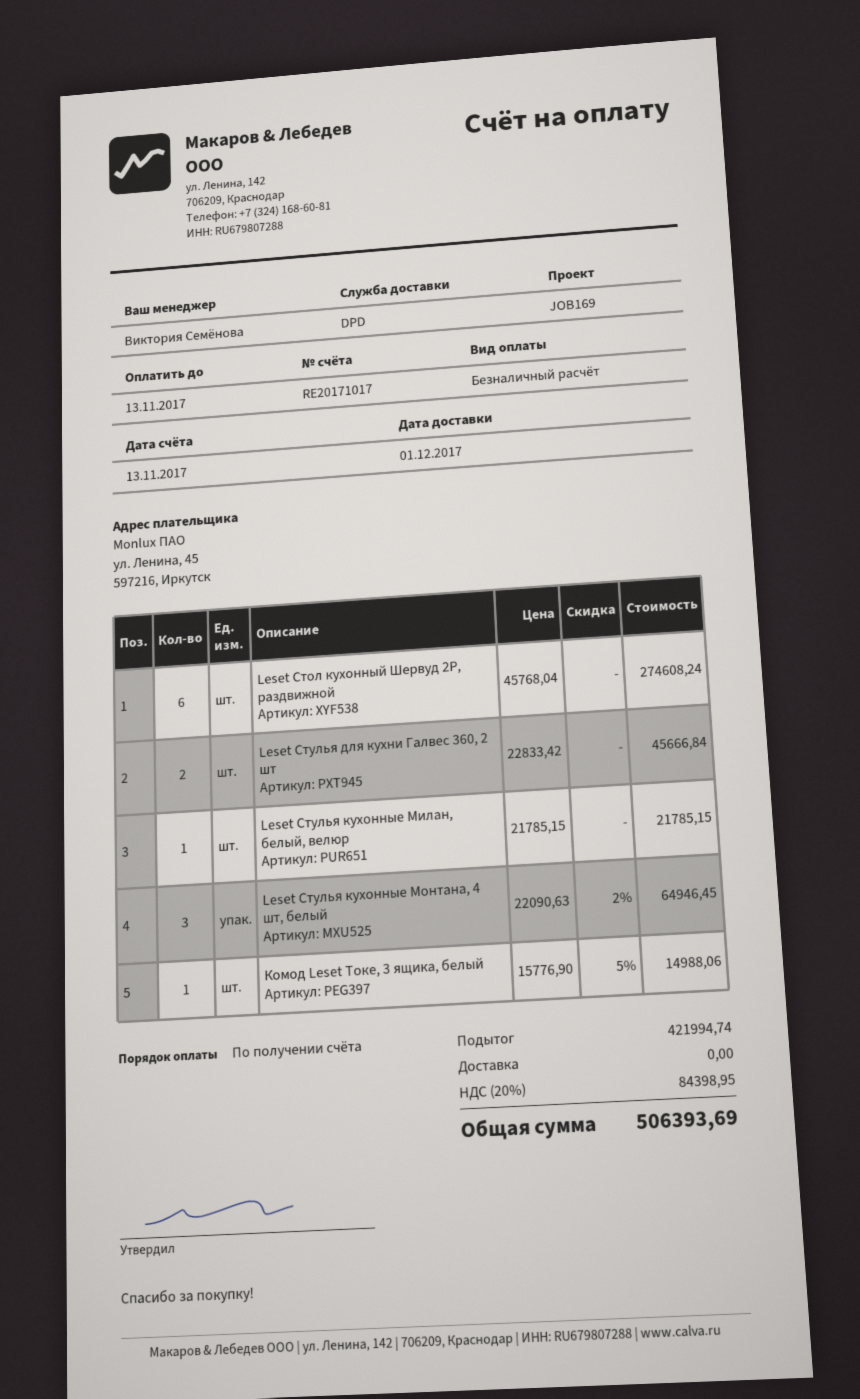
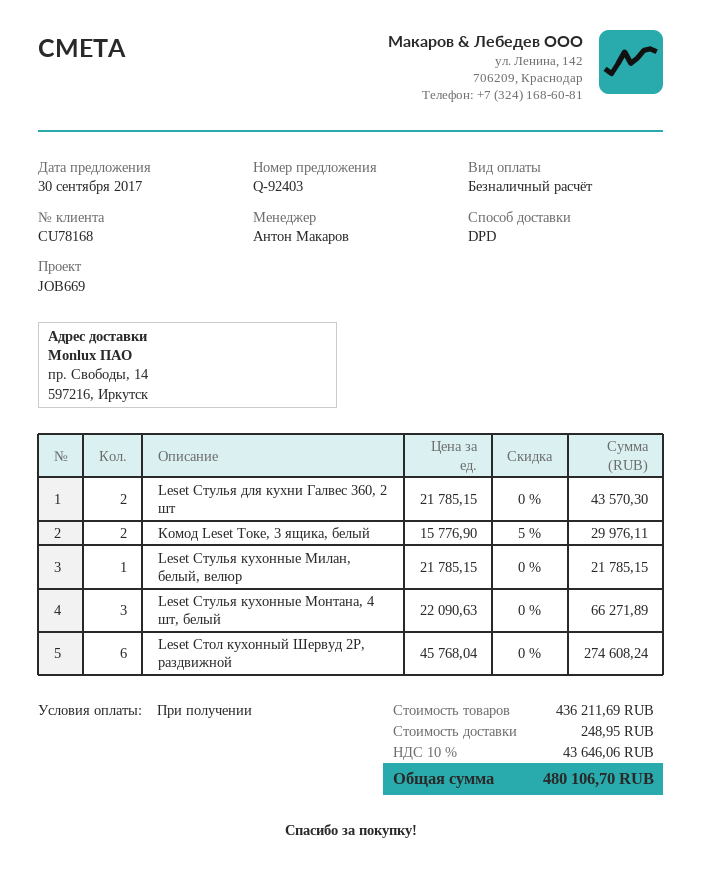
reference: JOB169 -> JOB669
sales rep: Виктория Семёнова -> Антон Макаров
Leset Стулья для кухни Галвес 360, 2 шт: 2 x 22833.42 = 45666.84 -> 2 x 21785.15 = 43570.30
Leset Стулья кухонные Монтана, 4 шт, белый: 3 x 22090.63 - 2% = 64946.45 -> 3 x 22090.63 = 66271.89
Комод Leset Токе, 3 ящика, белый: 1 x 15776.90 - 5% = 14988.06 -> 2 x 15776.90 - 5% = 29976.11
subtotal: 421994.74 -> 436211.69
shipping: 0.00 -> 248.95
tax: 20% = 84398.95 -> 10% = 43646.06
total: 506393.69 -> 480106.70

